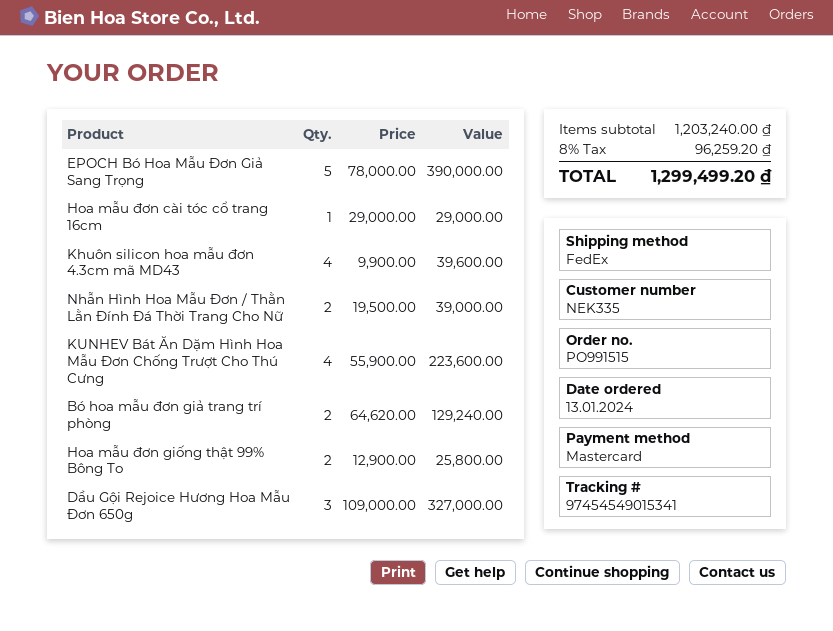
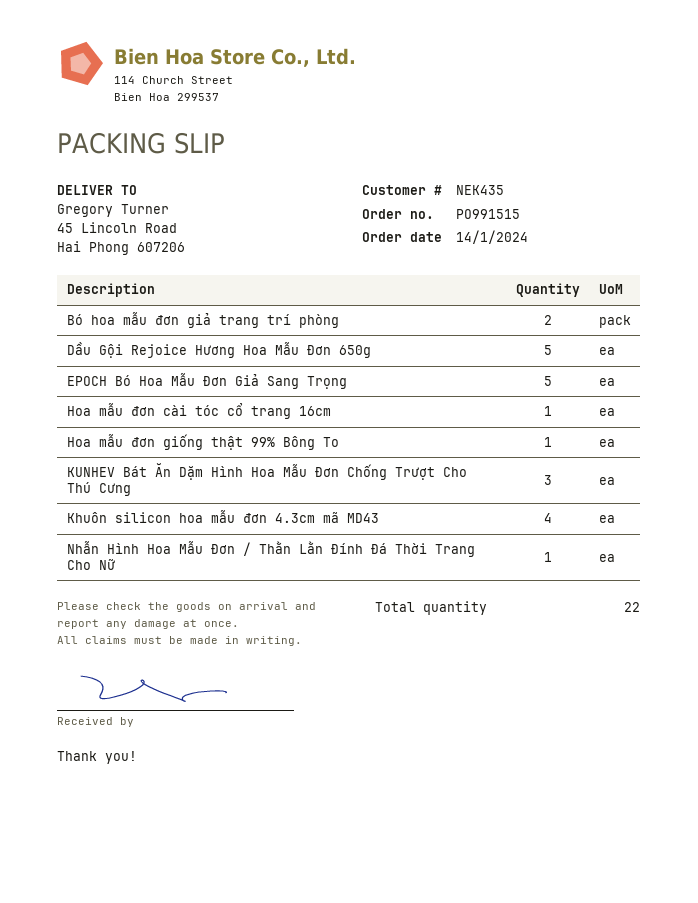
order date: 2024-01-13 -> 2024-01-14
customer number: NEK335 -> NEK435
Nhẫn Hình Hoa Mẫu Đơn / Thằn Lằn Đính Đá Thời Trang Cho Nữ: 2 -> 1
KUNHEV Bát Ăn Dặm Hình Hoa Mẫu Đơn Chống Trượt Cho Thú Cưng: 4 -> 3
Hoa mẫu đơn giống thật 99% Bông To: 2 -> 1
Dầu Gội Rejoice Hương Hoa Mẫu Đơn 650g: 3 -> 5

